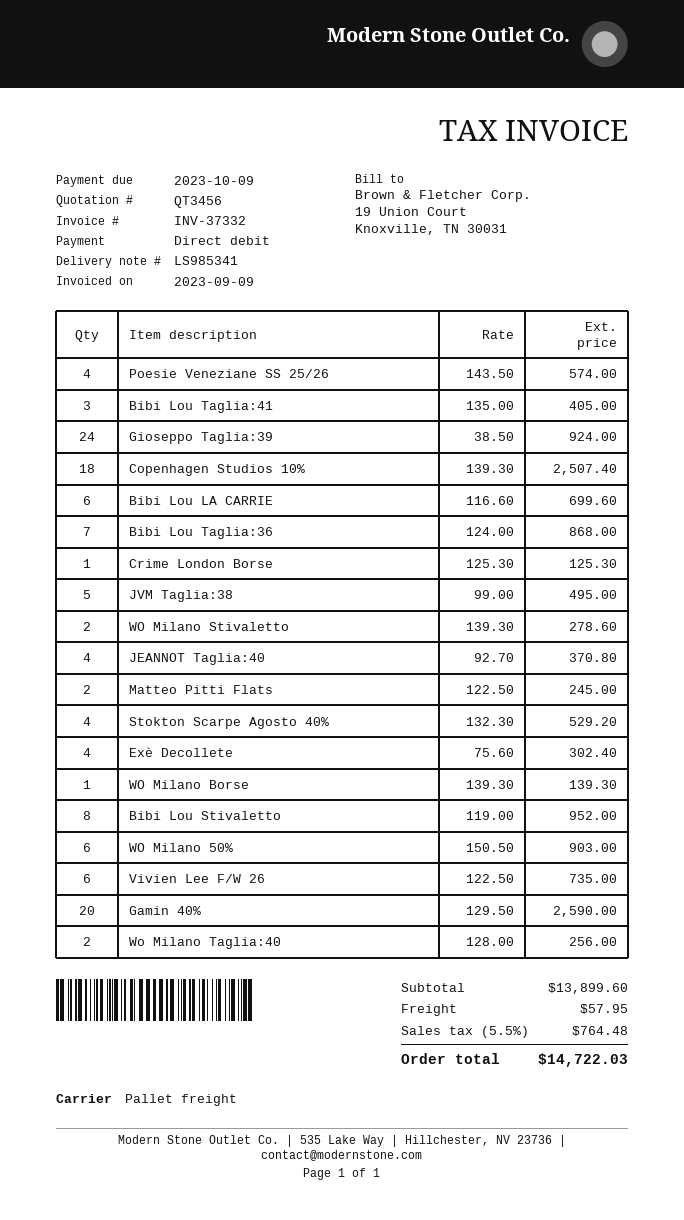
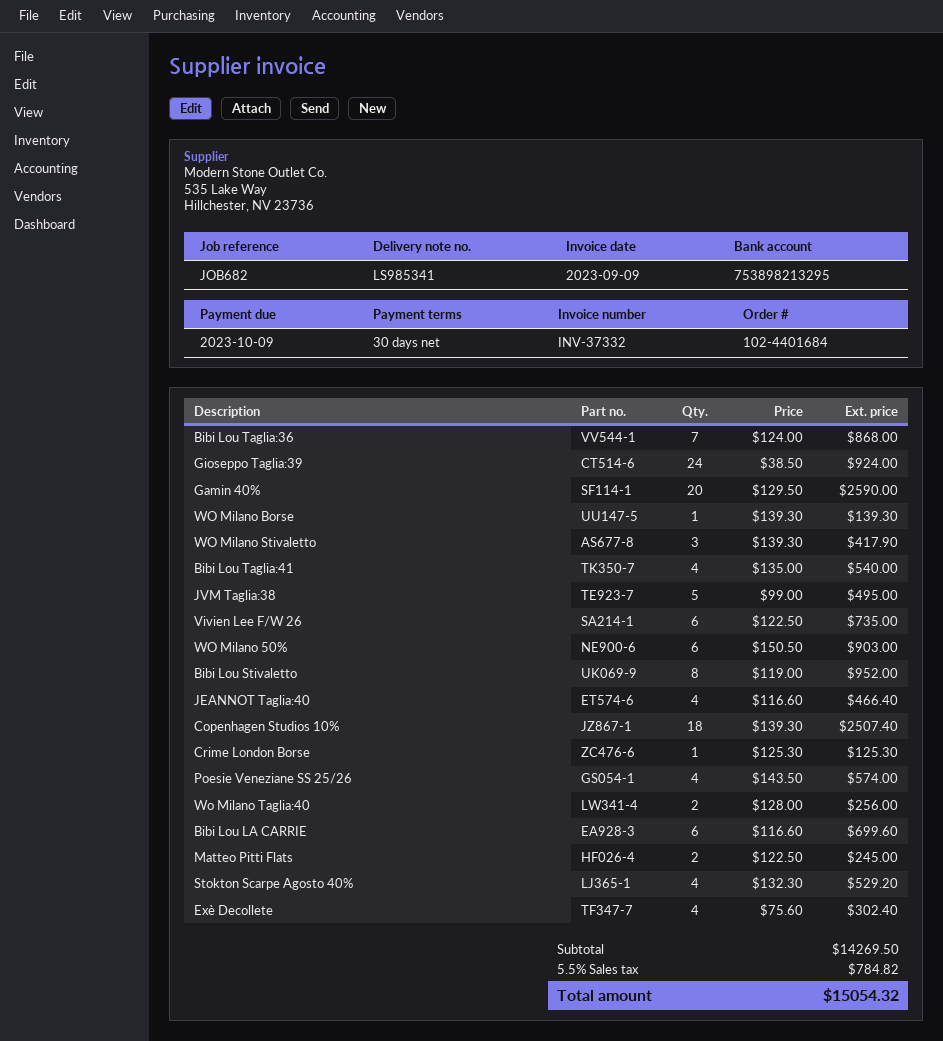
Bibi Lou Taglia:41: 3 x 135.00 = 405.00 -> 4 x 135.00 = 540.00
WO Milano Stivaletto: 2 x 139.30 = 278.60 -> 3 x 139.30 = 417.90
JEANNOT Taglia:40: 4 x 92.70 = 370.80 -> 4 x 116.60 = 466.40
subtotal: 13899.60 -> 14269.50
shipping: 57.95 -> none
tax: 5.5% = 764.48 -> 5.5% = 784.82
total: 14722.03 -> 15054.32

